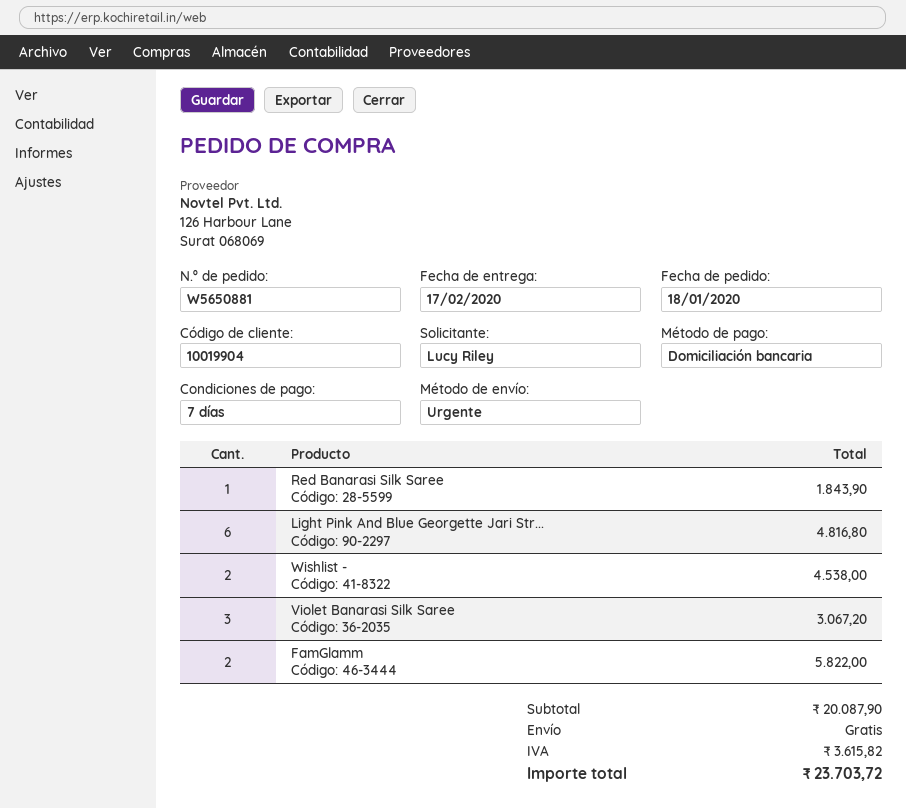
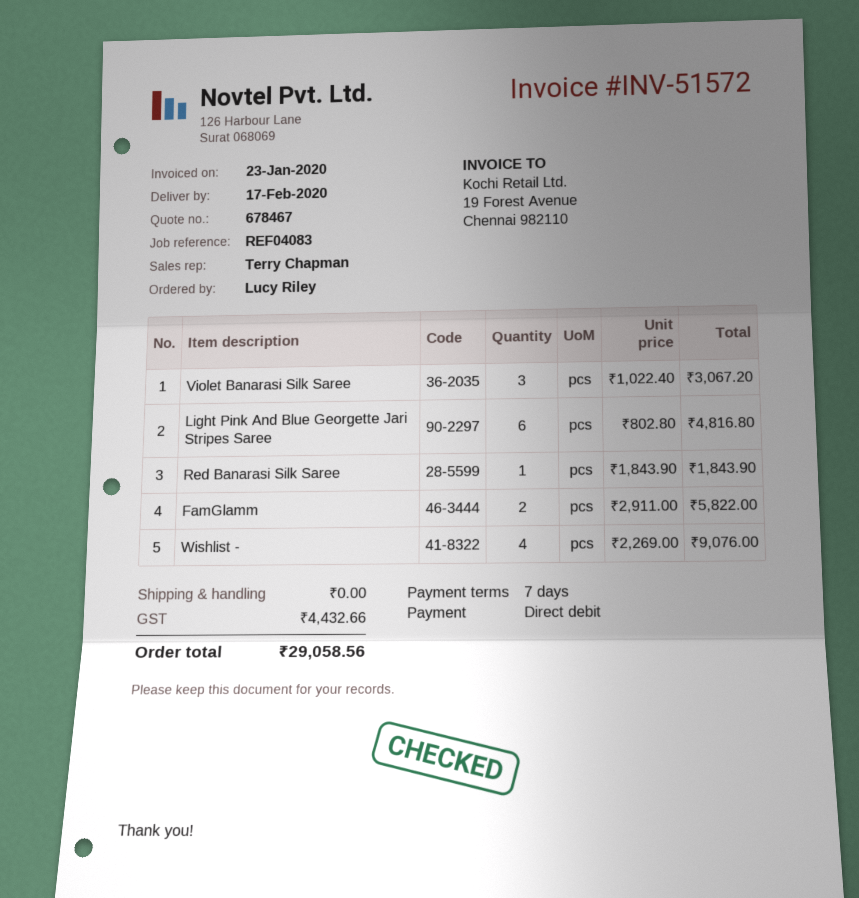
Wishlist -: 2 for 4538.00 -> 4 for 9076.00
tax: 3615.82 -> 4432.66
total: 23703.72 -> 29058.56

